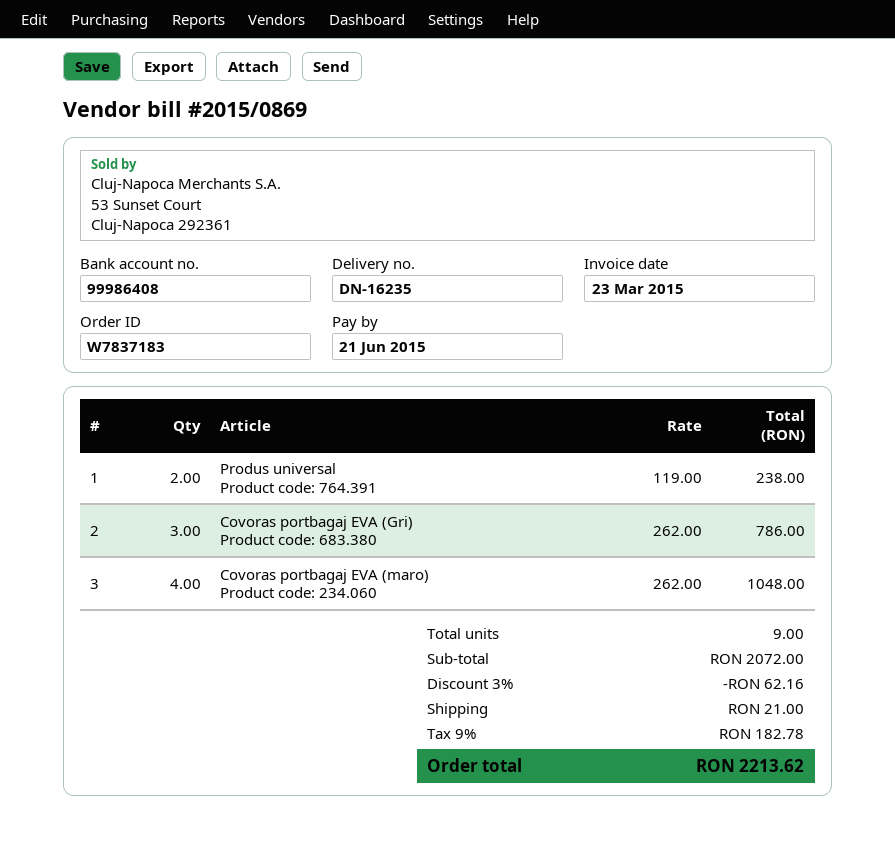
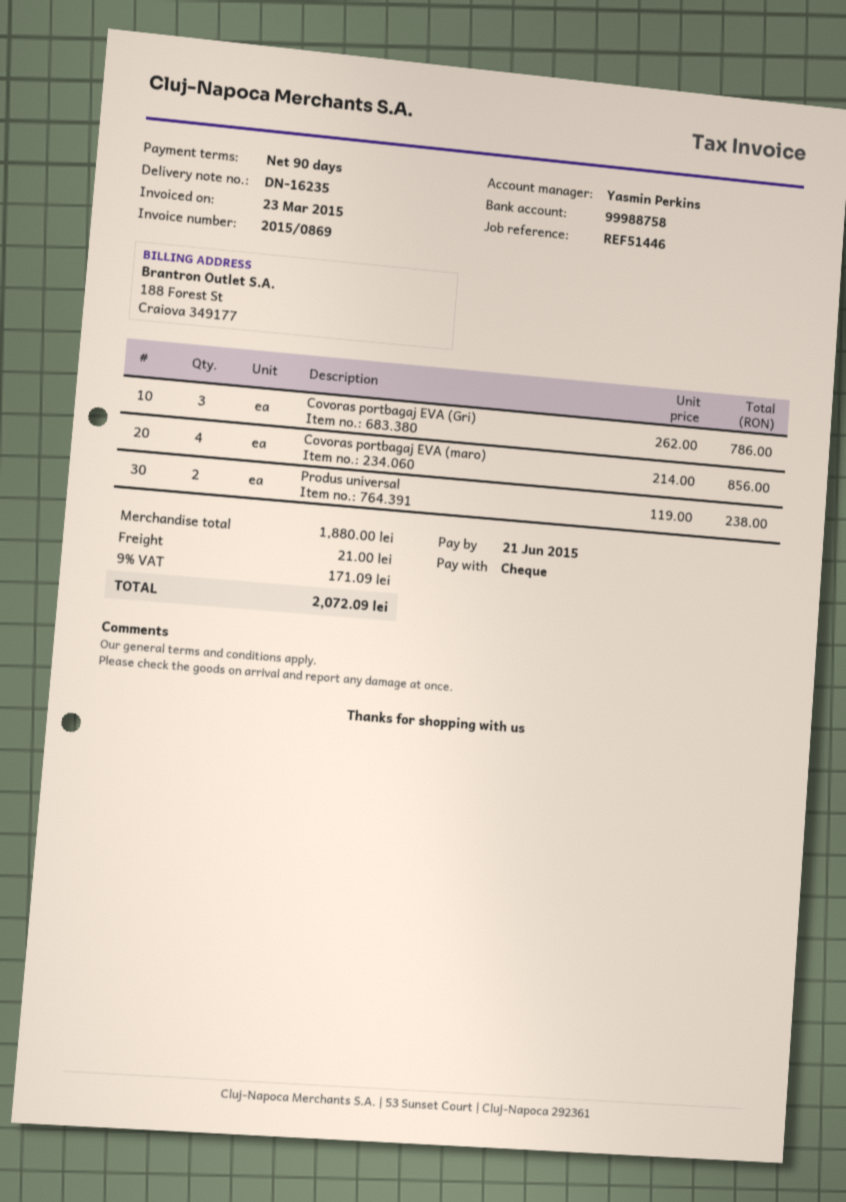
bank account: 99986408 -> 99988758
Covoras portbagaj EVA (maro): 4 x 262.00 = 1048.00 -> 4 x 214.00 = 856.00
subtotal: 2072.00 -> 1880.00
discount: 3% = 62.16 -> none
tax: 9% = 182.78 -> 9% = 171.09
total: 2213.62 -> 2072.09

